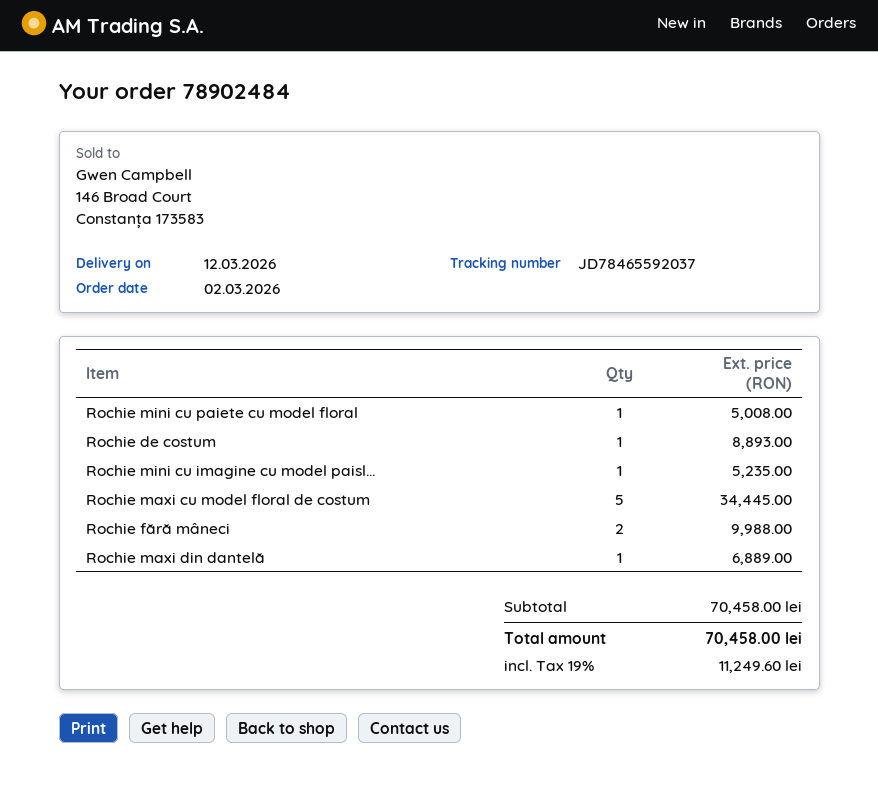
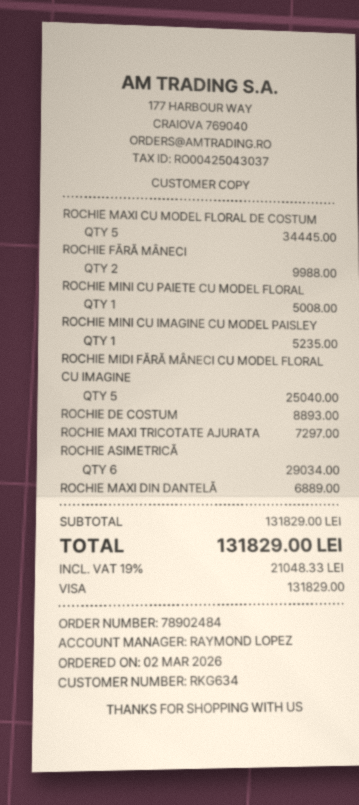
ROCHIE MIDI FĂRĂ MÂNECI CU MODEL FLORAL CU IMAGINE: none -> 5 for 25040.00
ROCHIE MAXI TRICOTATE AJURATA: none -> 1 for 7297.00
ROCHIE ASIMETRICĂ: none -> 6 for 29034.00
subtotal: 70458.00 -> 131829.00
tax: 19% = 11249.60 -> 19% = 21048.33
total: 70458.00 -> 131829.00

